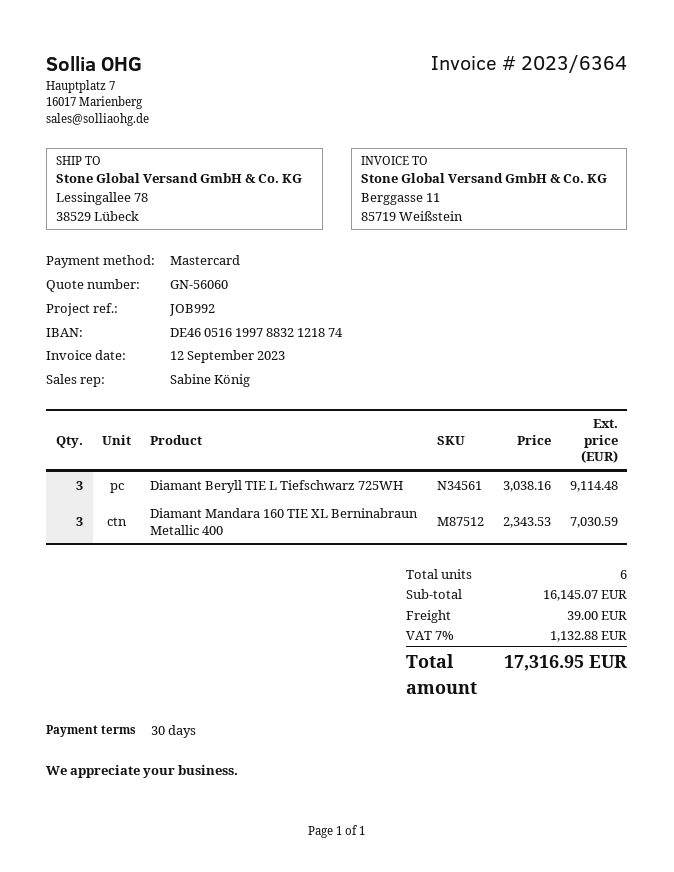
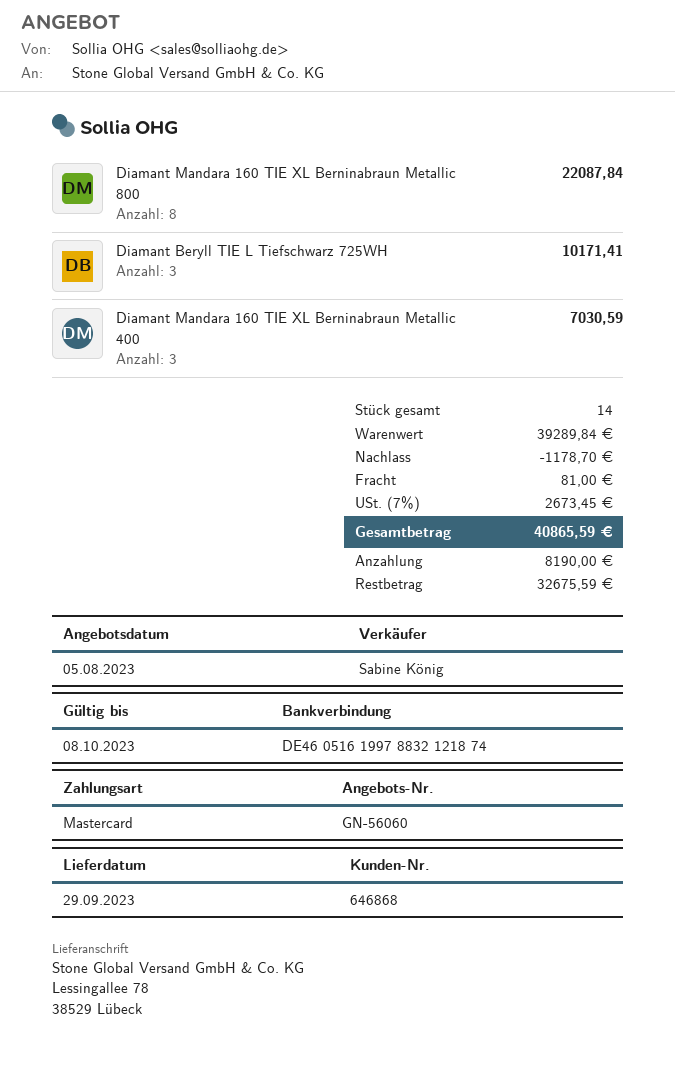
Diamant Beryll TIE L Tiefschwarz 725WH: 3 for 9114.48 -> 3 for 10171.41
Diamant Mandara 160 TIE XL Berninabraun Metallic 800: none -> 8 for 22087.84
total quantity: 6 -> 14
subtotal: 16145.07 -> 39289.84
discount: none -> 1178.70
shipping: 39.00 -> 81.00
tax: 7% = 1132.88 -> 7% = 2673.45
total: 17316.95 -> 40865.59

